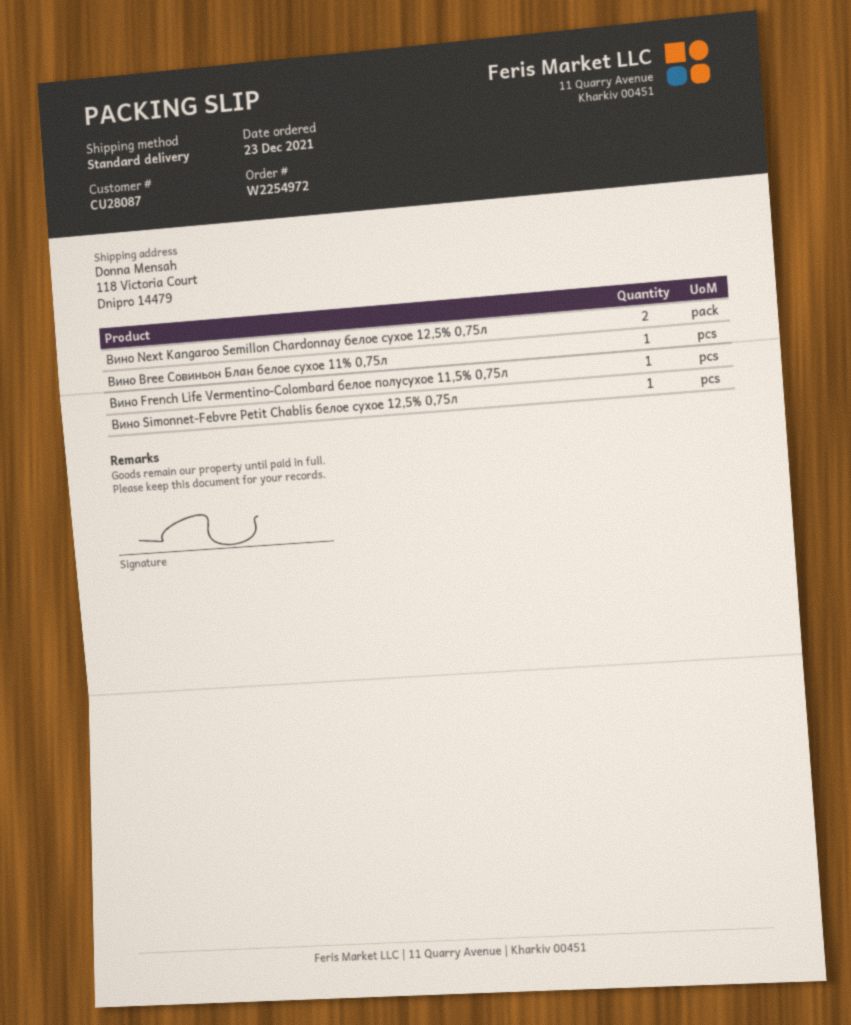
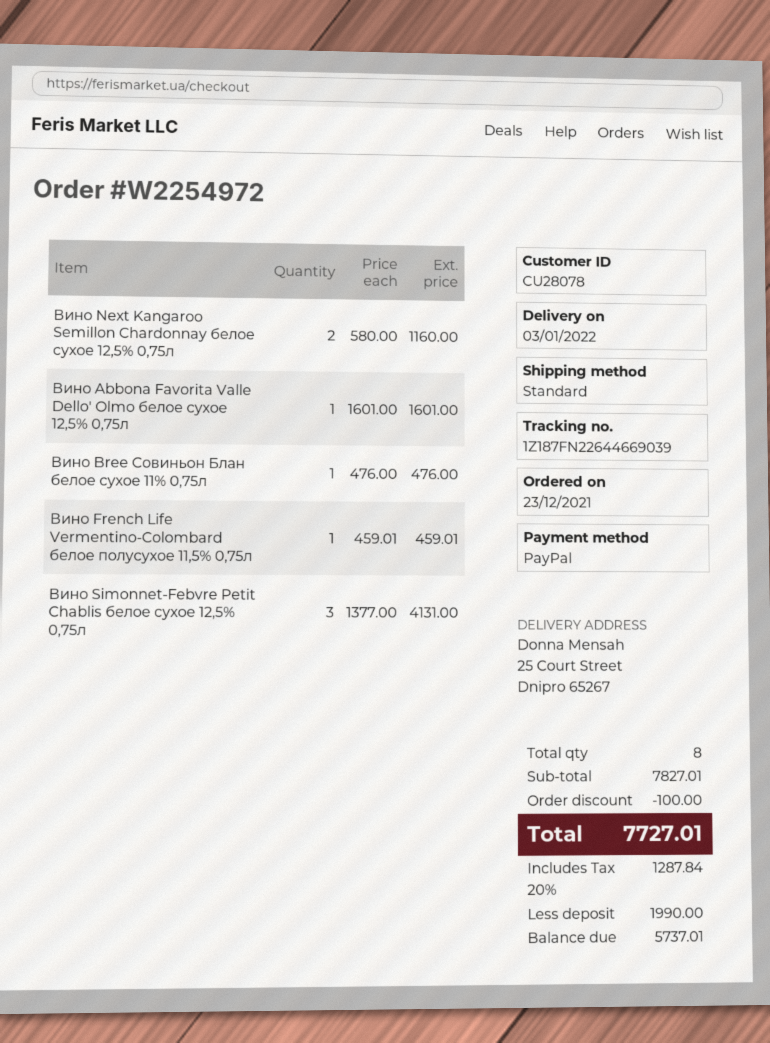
customer number: CU28087 -> CU28078
ship to: 118 Victoria Court, Dnipro 14479 -> 25 Court Street, Dnipro 65267
Вино Simonnet-Febvre Petit Chablis белое сухое 12,5% 0,75л: 1 -> 3
Вино Abbona Favorita Valle Dello' Olmo белое сухое 12,5% 0,75л: none -> 1

